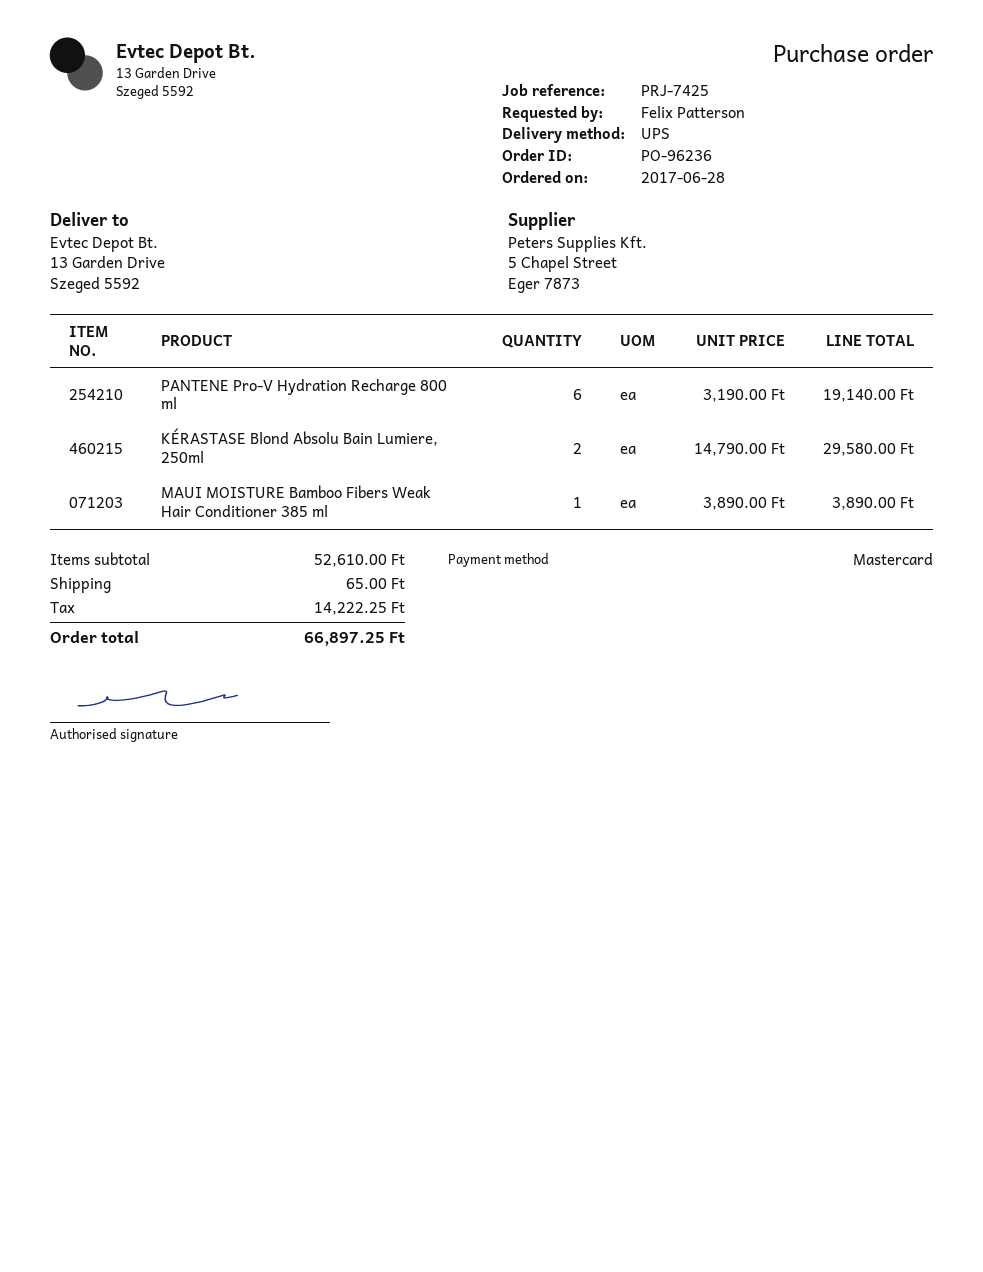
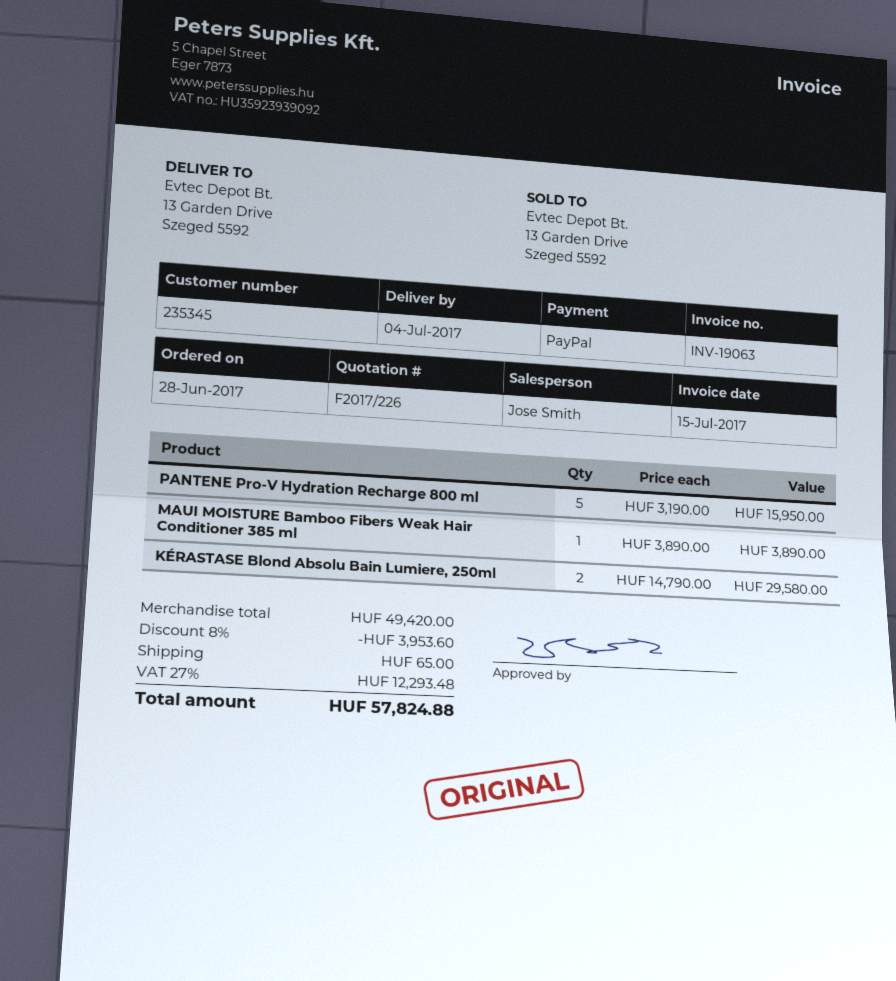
payment method: Mastercard -> PayPal
PANTENE Pro-V Hydration Recharge 800 ml: 6 x 3190.00 = 19140.00 -> 5 x 3190.00 = 15950.00
subtotal: 52610.00 -> 49420.00
discount: none -> 8% = 3953.60
tax: 14222.25 -> 12293.48
total: 66897.25 -> 57824.88

